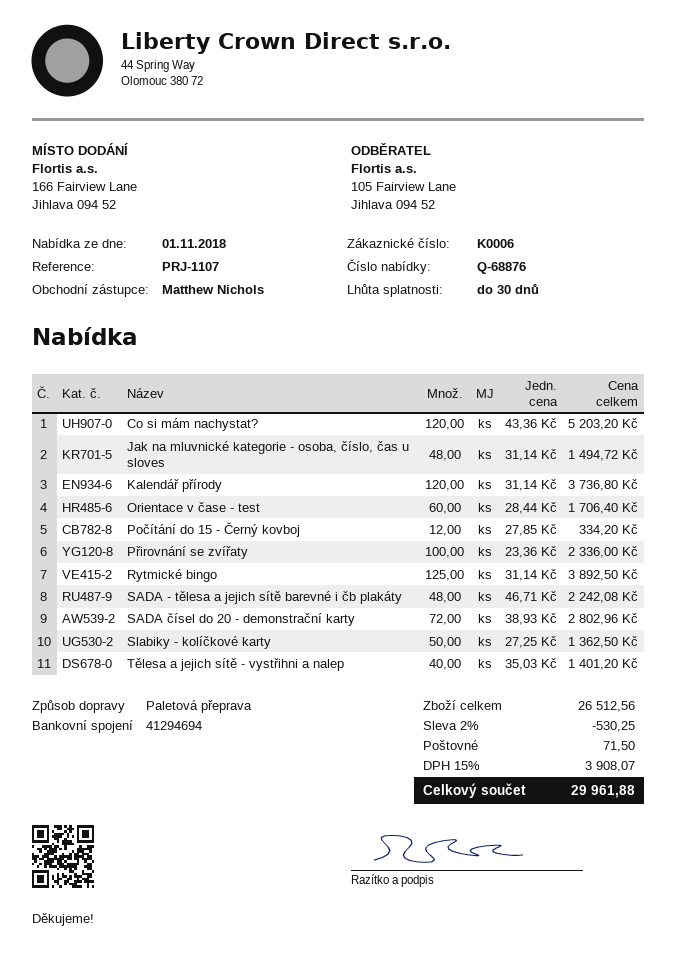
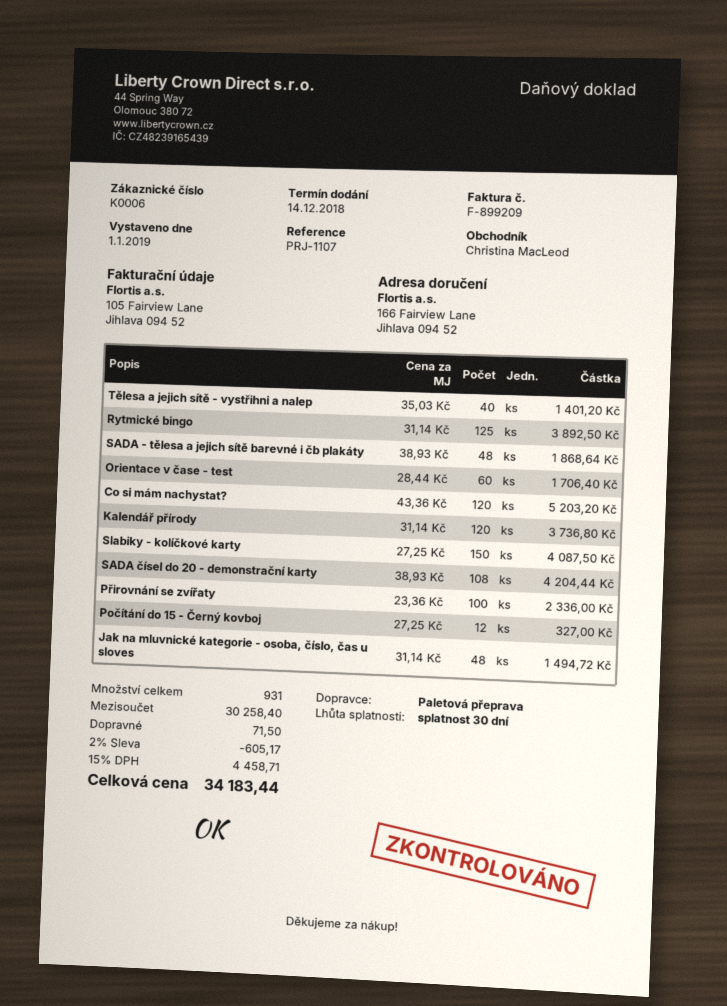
sales rep: Matthew Nichols -> Christina MacLeod
Počítání do 15 - Černý kovboj: 12 x 27.85 = 334.20 -> 12 x 27.25 = 327.00
SADA - tělesa a jejich sítě barevné i čb plakáty: 48 x 46.71 = 2242.08 -> 48 x 38.93 = 1868.64
SADA čísel do 20 - demonstrační karty: 72 x 38.93 = 2802.96 -> 108 x 38.93 = 4204.44
Slabiky - kolíčkové karty: 50 x 27.25 = 1362.50 -> 150 x 27.25 = 4087.50
subtotal: 26512.56 -> 30258.40
discount: 2% = 530.25 -> 2% = 605.17
tax: 15% = 3908.07 -> 15% = 4458.71
total: 29961.88 -> 34183.44

